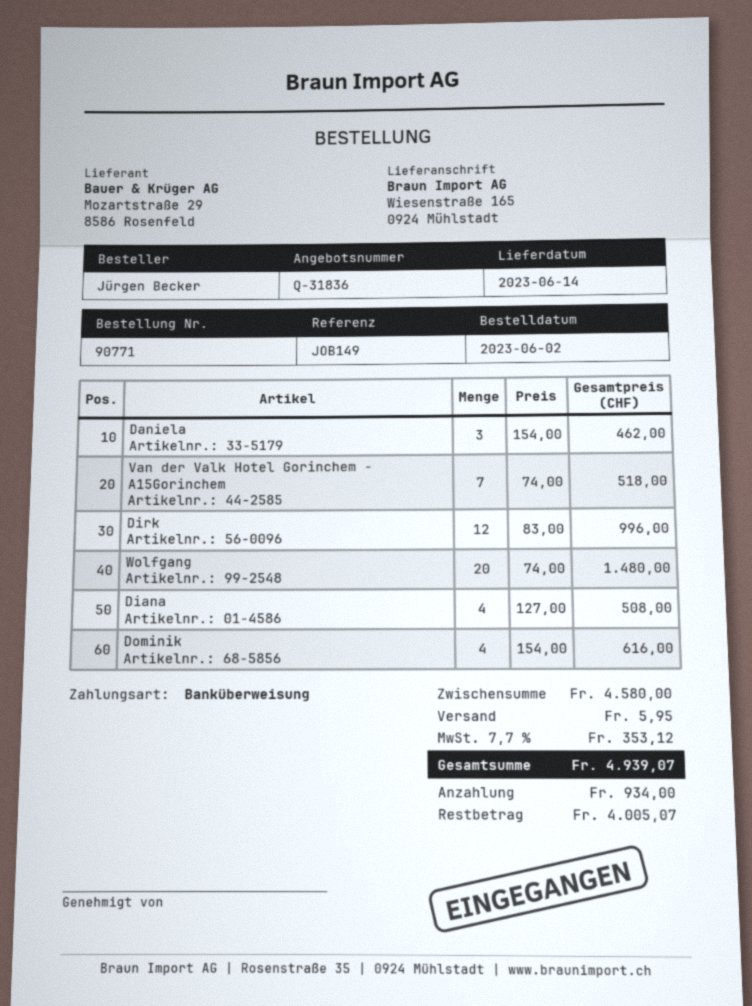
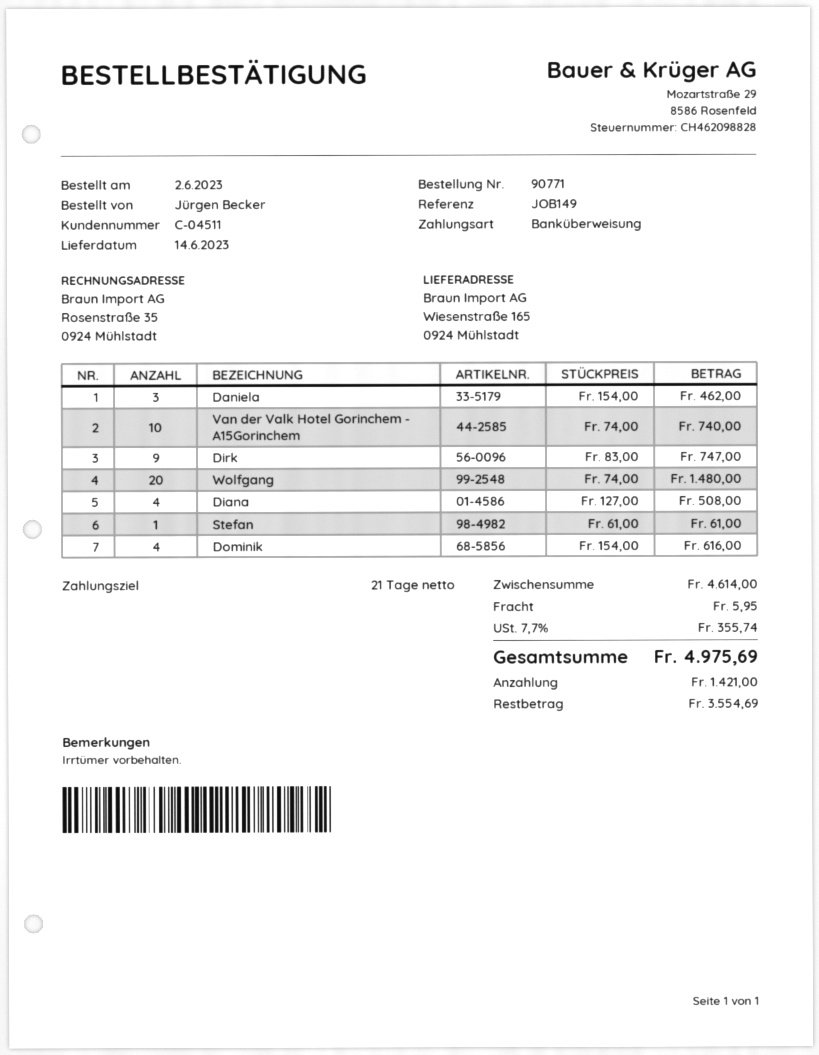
Van der Valk Hotel Gorinchem - A15Gorinchem: 7 x 74.00 = 518.00 -> 10 x 74.00 = 740.00
Dirk: 12 x 83.00 = 996.00 -> 9 x 83.00 = 747.00
Stefan: none -> 1 x 61.00 = 61.00
subtotal: 4580.00 -> 4614.00
tax: 7.7% = 353.12 -> 7.7% = 355.74
total: 4939.07 -> 4975.69
deposit: 934.00 -> 1421.00
balance: 4005.07 -> 3554.69

